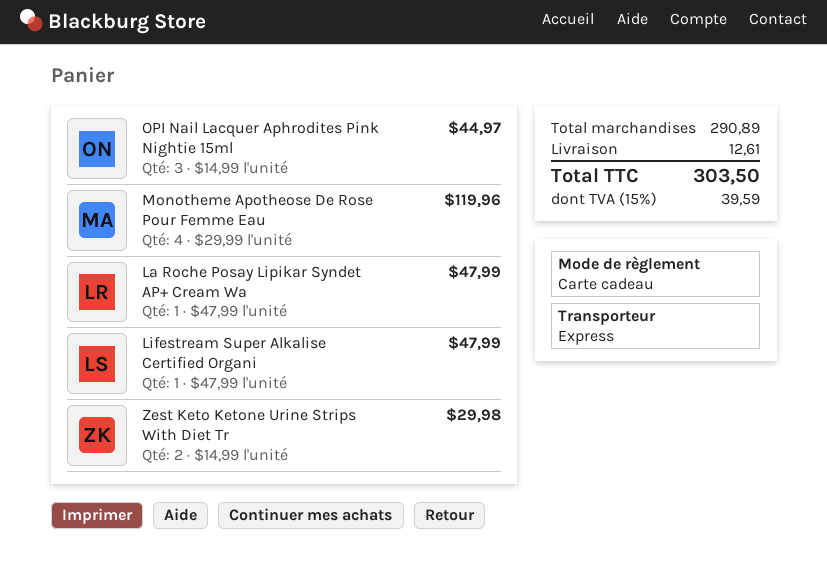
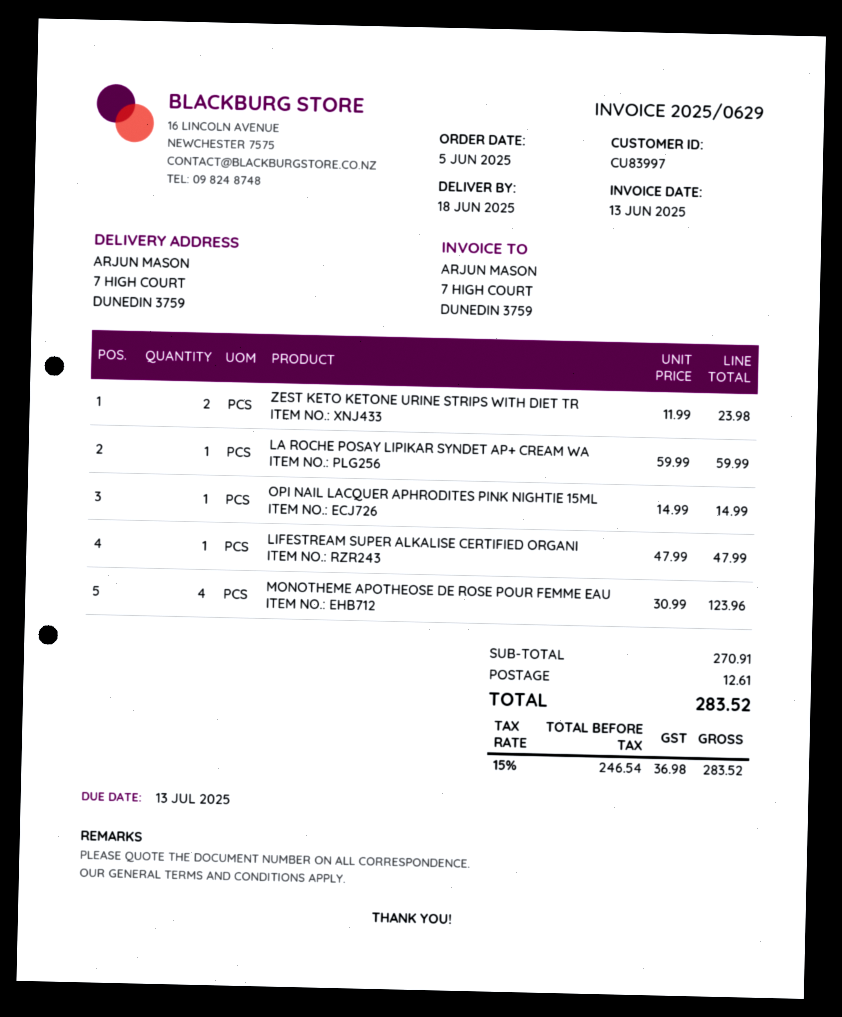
OPI Nail Lacquer Aphrodites Pink Nightie 15ml: 3 x 14.99 = 44.97 -> 1 x 14.99 = 14.99
Monotheme Apotheose De Rose Pour Femme Eau: 4 x 29.99 = 119.96 -> 4 x 30.99 = 123.96
La Roche Posay Lipikar Syndet AP+ Cream Wa: 1 x 47.99 = 47.99 -> 1 x 59.99 = 59.99
Zest Keto Ketone Urine Strips With Diet Tr: 2 x 14.99 = 29.98 -> 2 x 11.99 = 23.98
subtotal: 290.89 -> 270.91
tax: 15% = 39.59 -> 15% = 36.98
total: 303.50 -> 283.52

